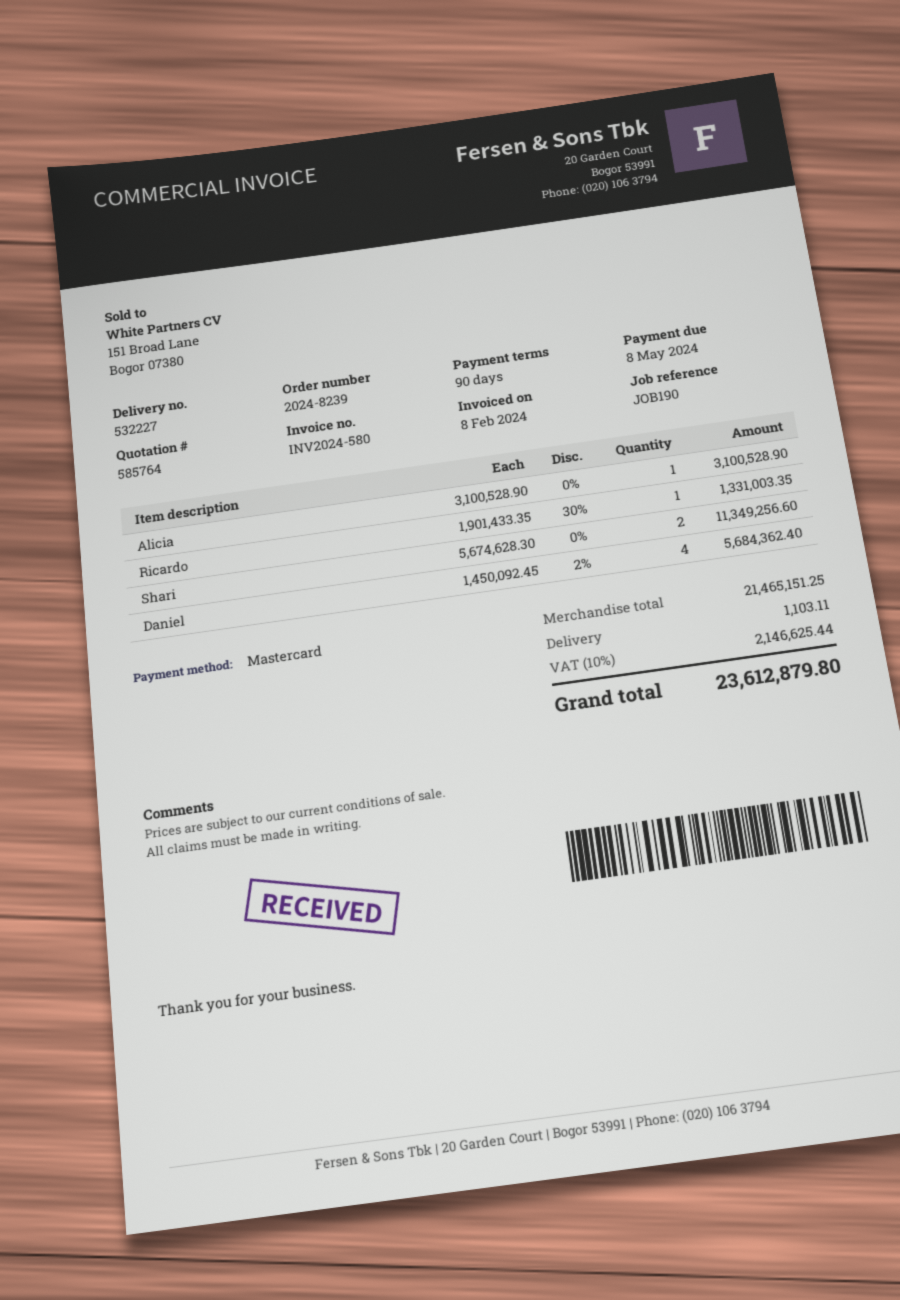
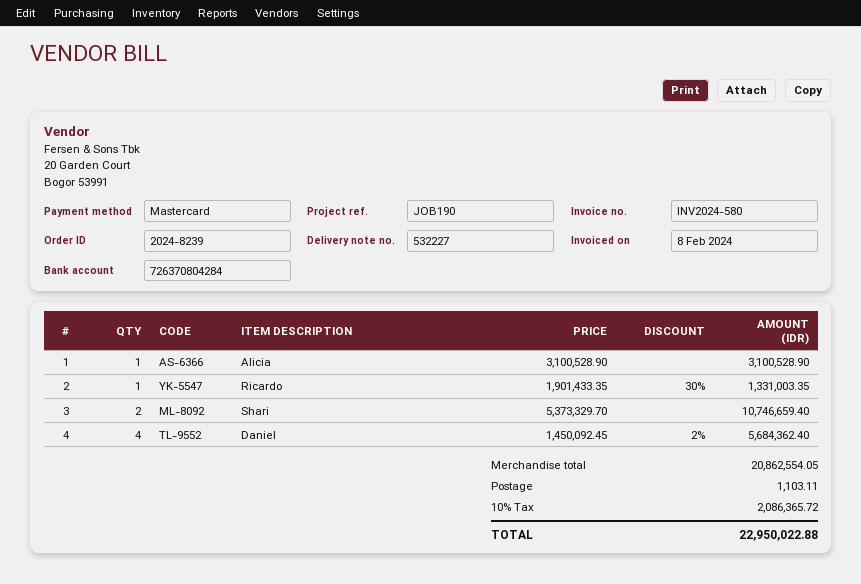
Shari: 2 x 5674628.30 = 11349256.60 -> 2 x 5373329.70 = 10746659.40
subtotal: 21465151.25 -> 20862554.05
tax: 10% = 2146625.44 -> 10% = 2086365.72
total: 23612879.80 -> 22950022.88

